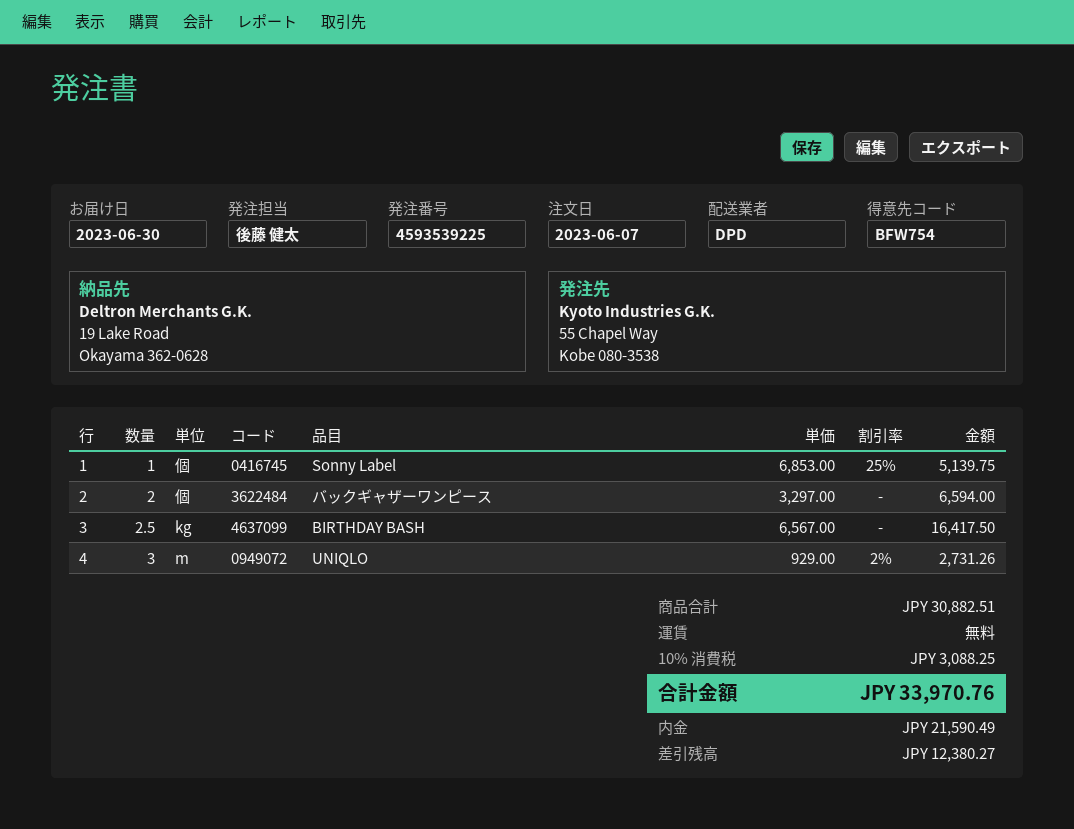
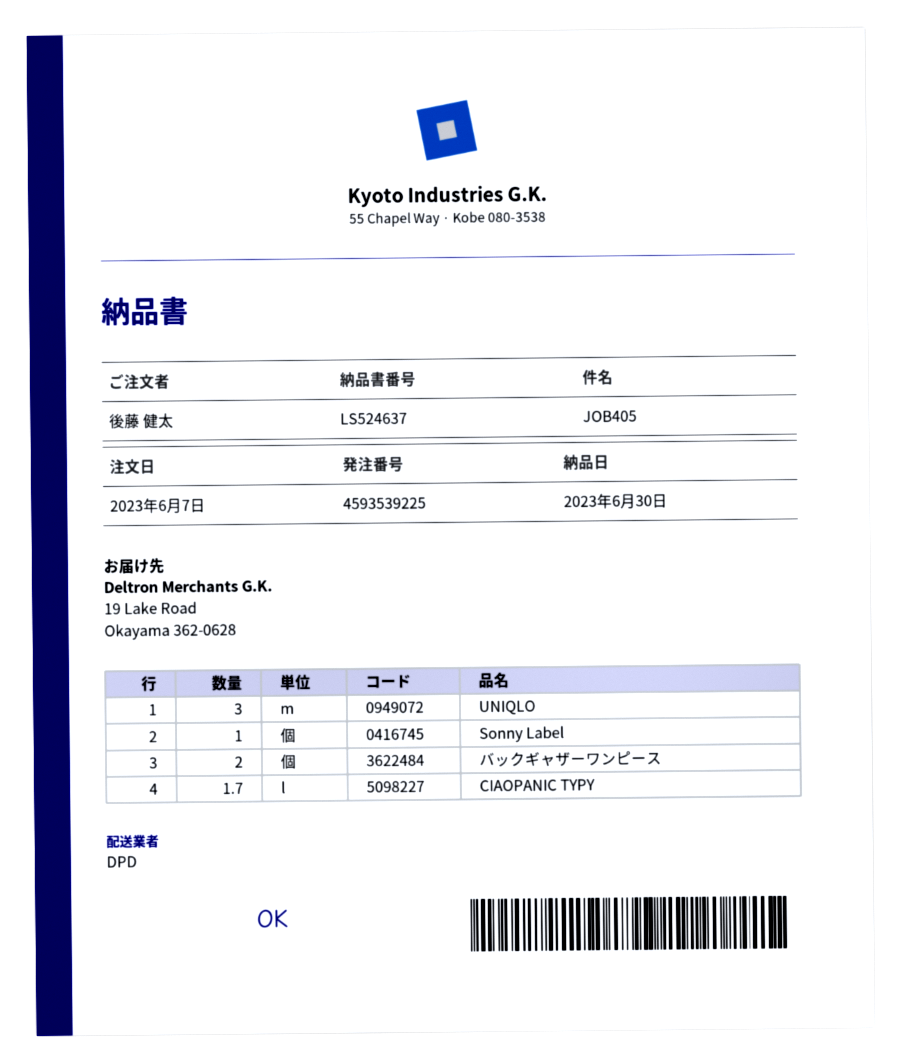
BIRTHDAY BASH: 2.5 -> none
CIAOPANIC TYPY: none -> 1.7

